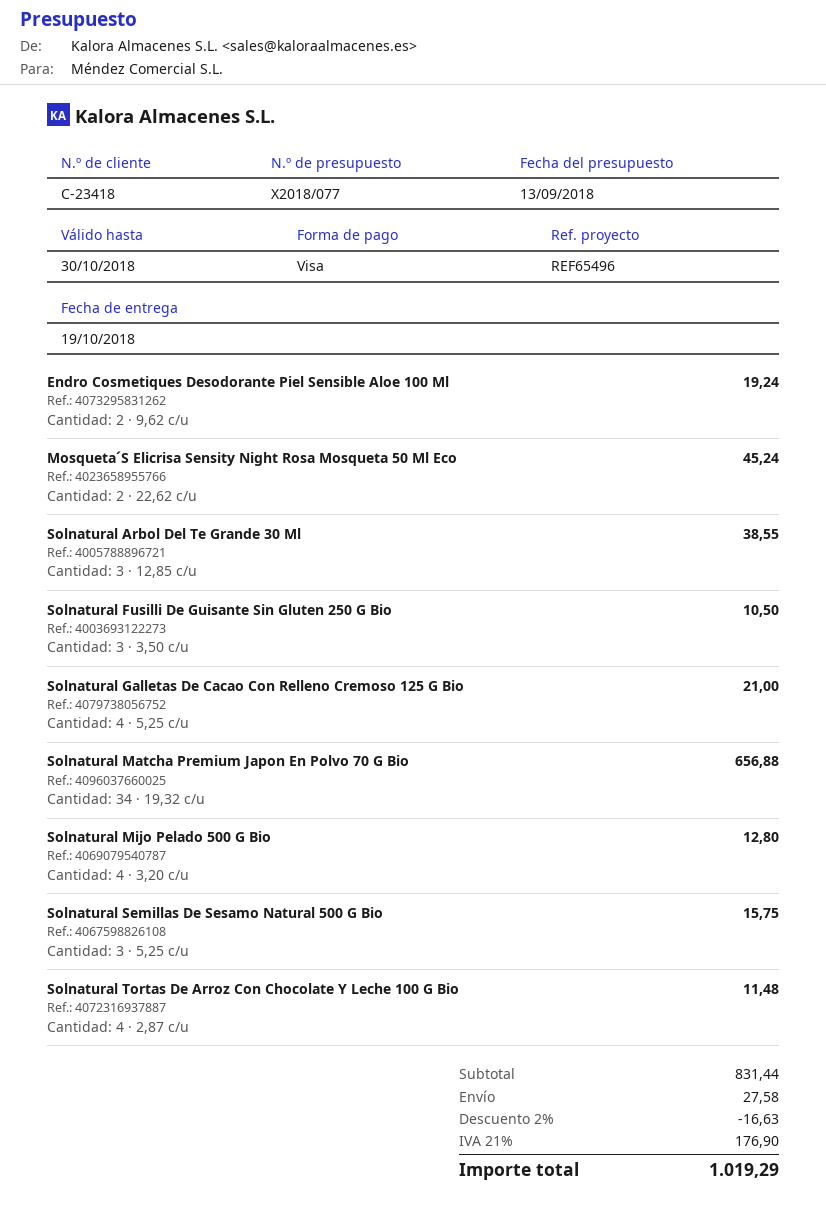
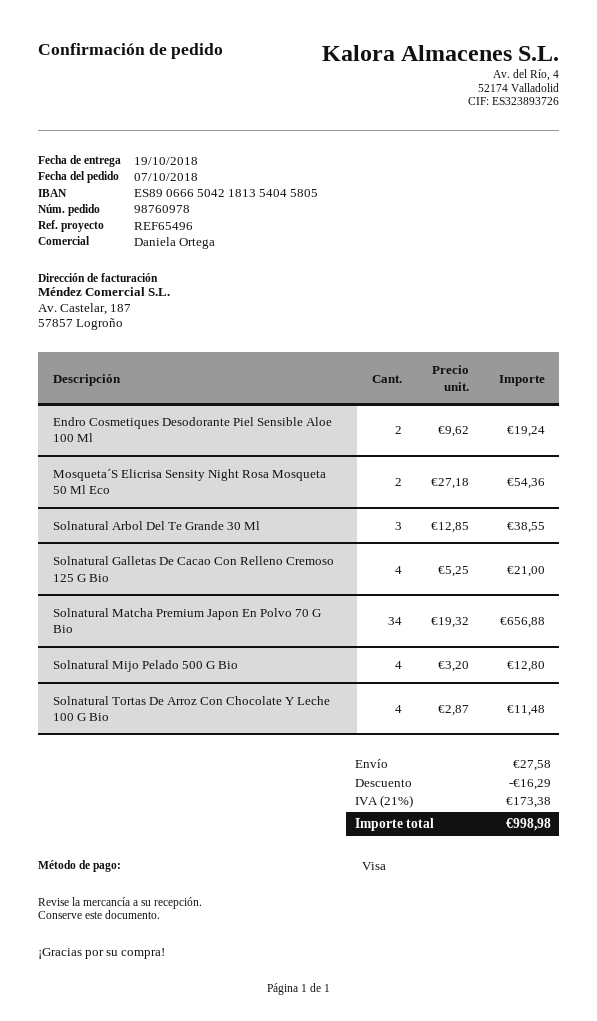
Mosqueta´S Elicrisa Sensity Night Rosa Mosqueta 50 Ml Eco: 2 x 22.62 = 45.24 -> 2 x 27.18 = 54.36
Solnatural Fusilli De Guisante Sin Gluten 250 G Bio: 3 x 3.50 = 10.50 -> none
Solnatural Semillas De Sesamo Natural 500 G Bio: 3 x 5.25 = 15.75 -> none
discount: 16.63 -> 16.29
tax: 21% = 176.90 -> 21% = 173.38
total: 1019.29 -> 998.98

